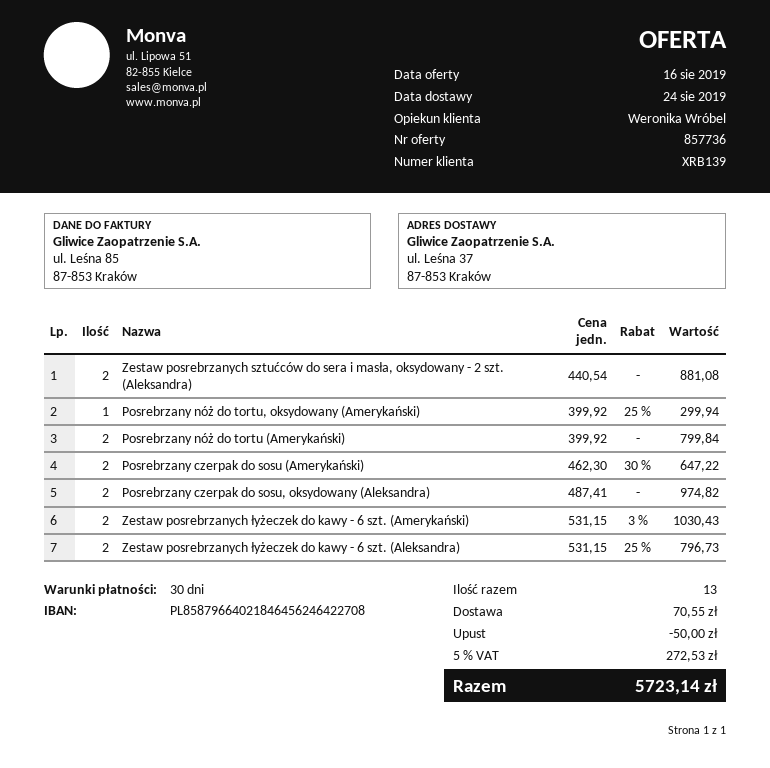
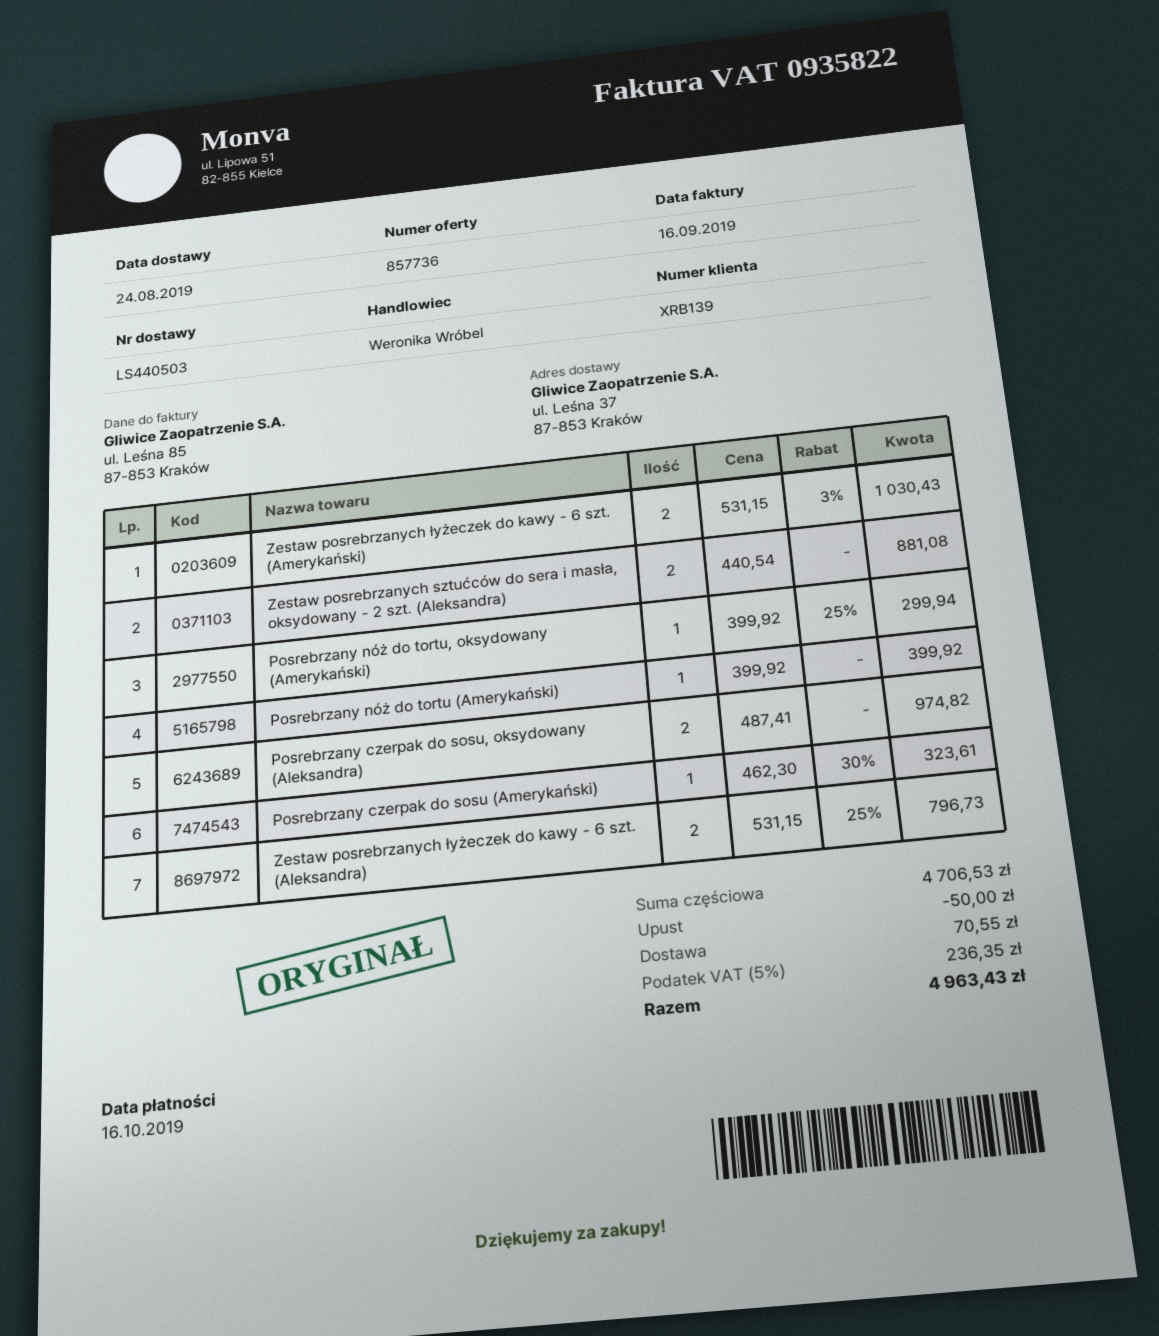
Posrebrzany nóż do tortu (Amerykański): 2 x 399.92 = 799.84 -> 1 x 399.92 = 399.92
Posrebrzany czerpak do sosu (Amerykański): 2 x 462.30 - 30% = 647.22 -> 1 x 462.30 - 30% = 323.61
tax: 5% = 272.53 -> 5% = 236.35
total: 5723.14 -> 4963.43

